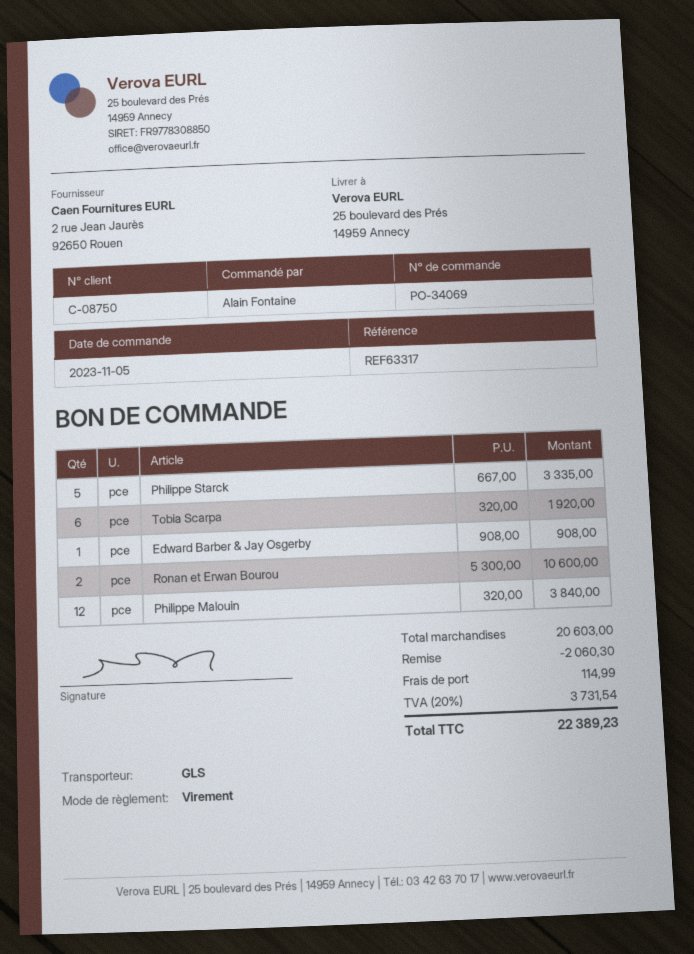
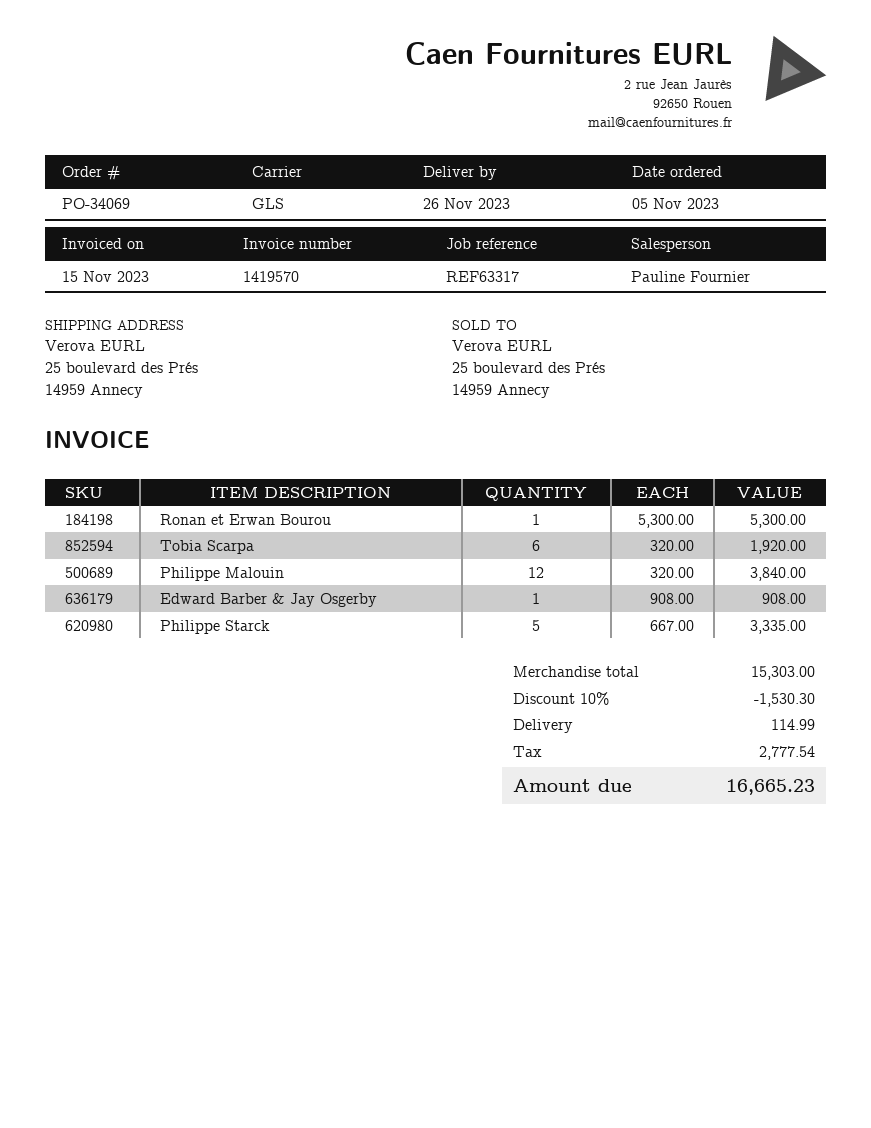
Ronan et Erwan Bourou: 2 x 5300.00 = 10600.00 -> 1 x 5300.00 = 5300.00
subtotal: 20603.00 -> 15303.00
discount: 2060.30 -> 1530.30
tax: 3731.54 -> 2777.54
total: 22389.23 -> 16665.23

